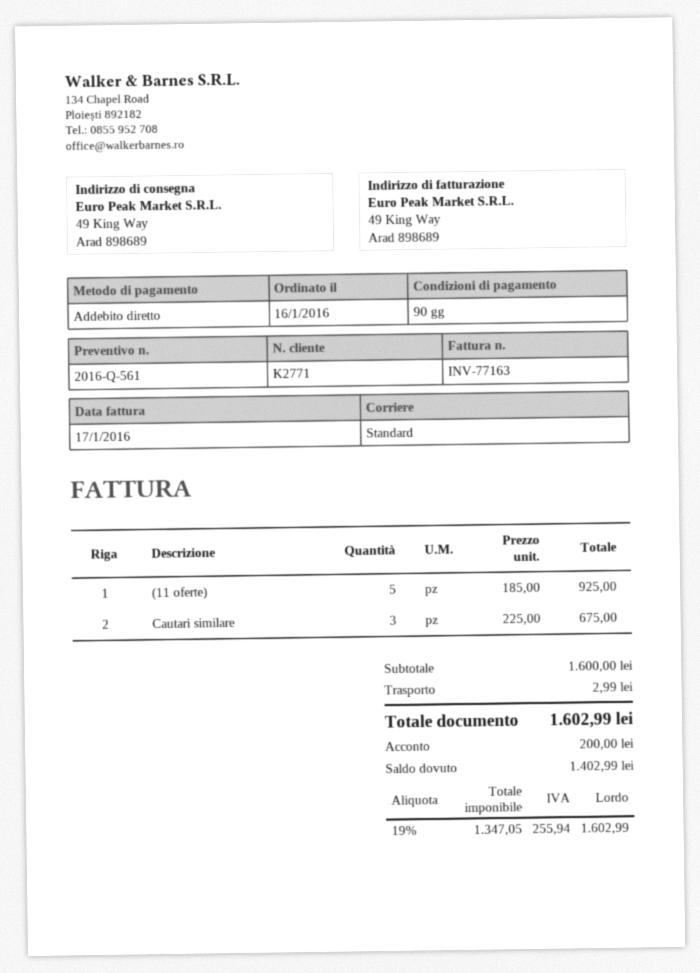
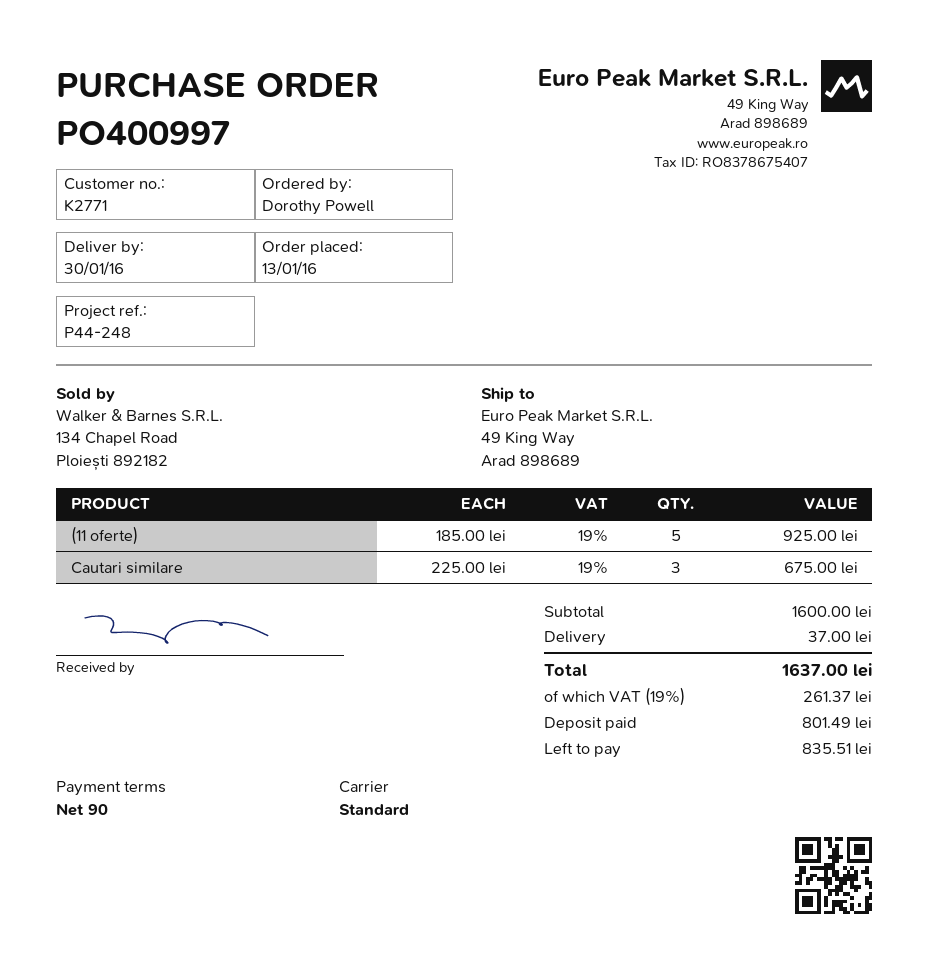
order date: 2016-01-16 -> 2016-01-13
shipping: 2.99 -> 37.00
tax: 19% = 255.94 -> 19% = 261.37
total: 1602.99 -> 1637.00
deposit: 200.00 -> 801.49
balance: 1402.99 -> 835.51

